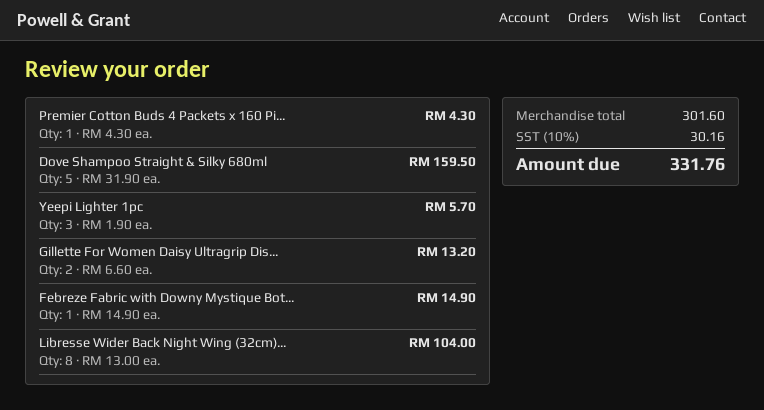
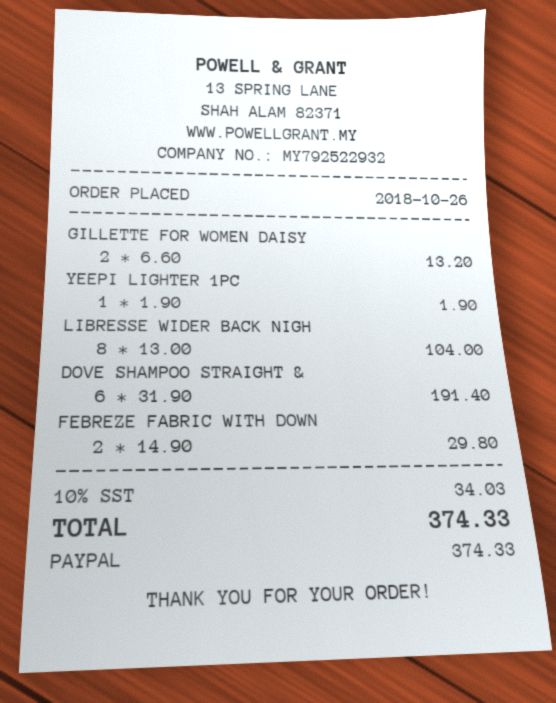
Premier Cotton Buds 4 Packets x 160 Pi...: 1 x 4.30 = 4.30 -> none
Dove Shampoo Straight & Silky 680ml: 5 x 31.90 = 159.50 -> 6 x 31.90 = 191.40
Yeepi Lighter 1pc: 3 x 1.90 = 5.70 -> 1 x 1.90 = 1.90
Febreze Fabric with Downy Mystique Bot...: 1 x 14.90 = 14.90 -> 2 x 14.90 = 29.80
tax: 10% = 30.16 -> 10% = 34.03
total: 331.76 -> 374.33

